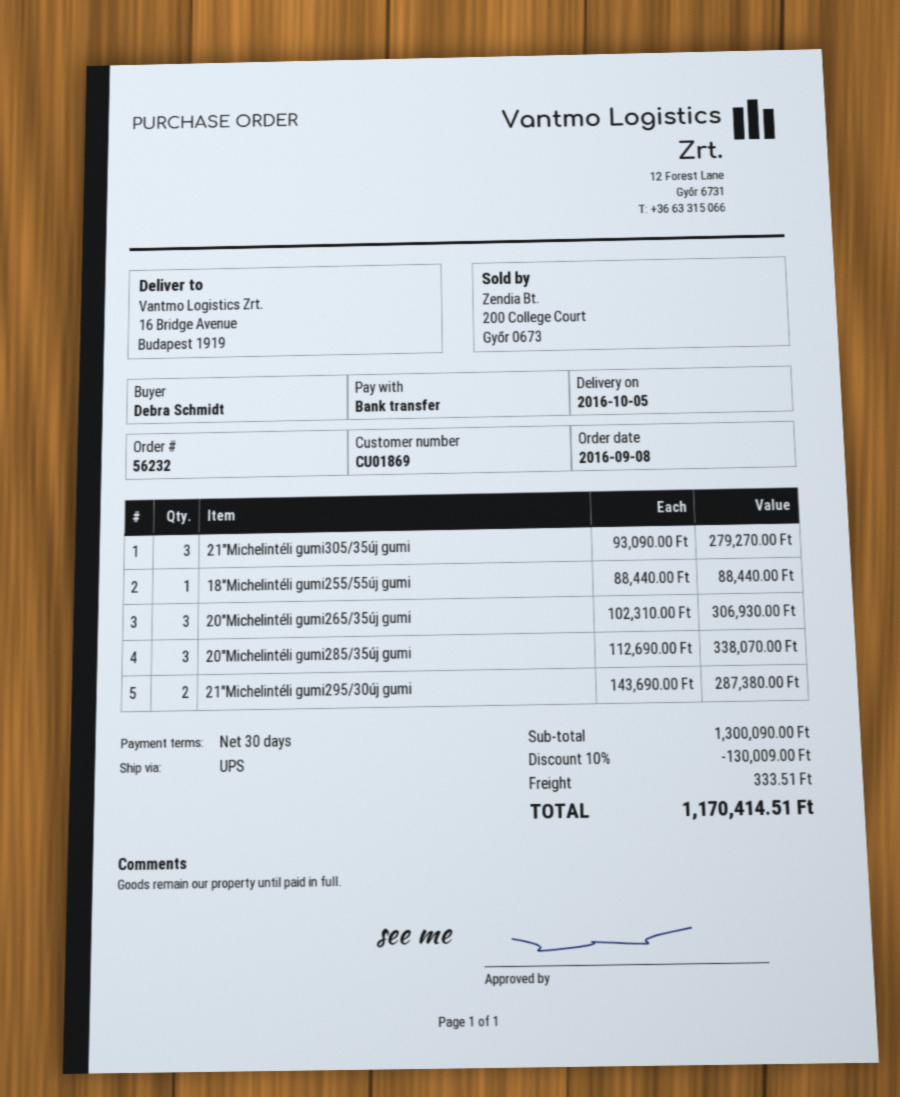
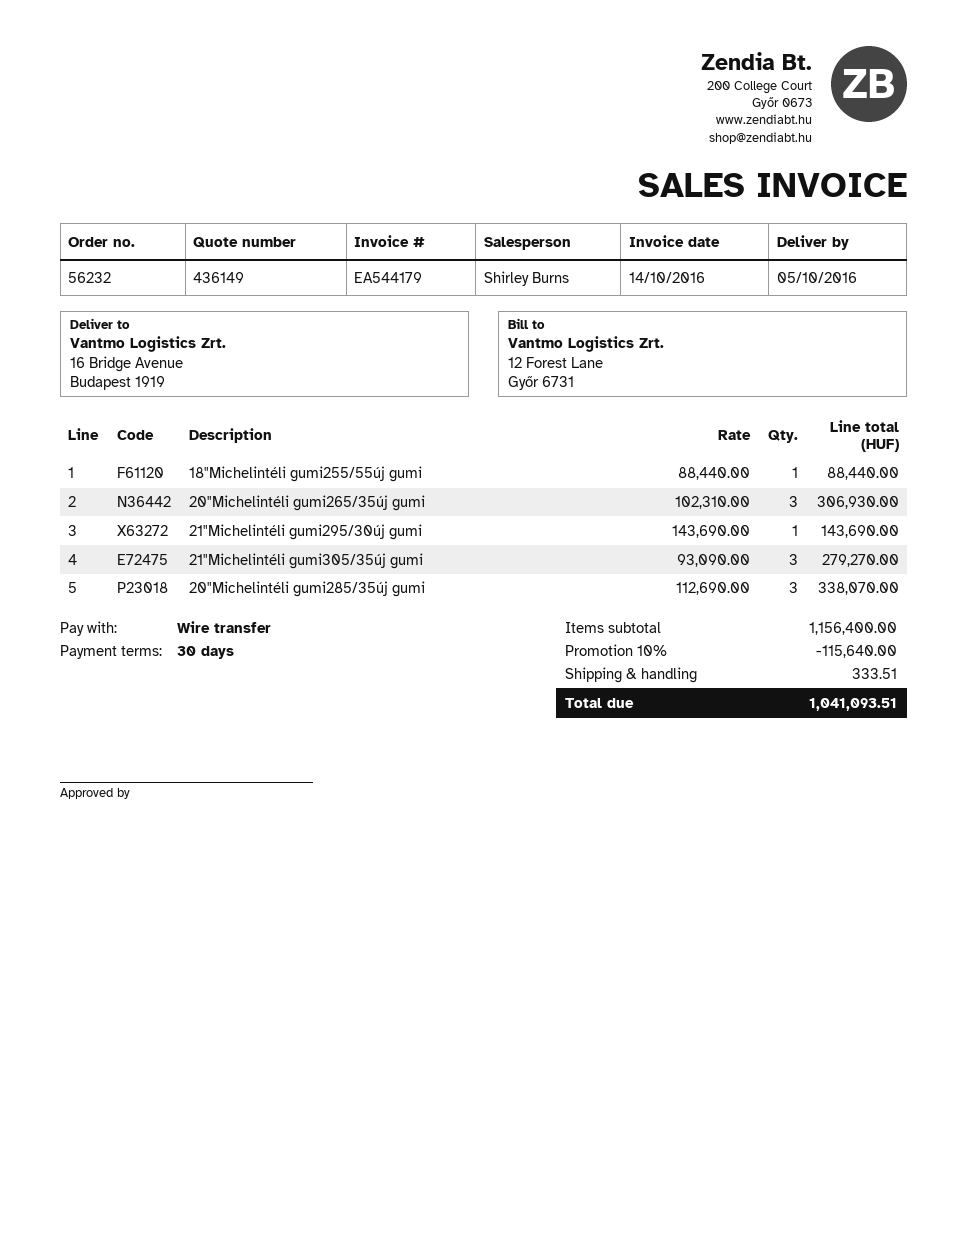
21"Michelintéli gumi295/30új gumi: 2 x 143690.00 = 287380.00 -> 1 x 143690.00 = 143690.00
subtotal: 1300090.00 -> 1156400.00
discount: 10% = 130009.00 -> 10% = 115640.00
total: 1170414.51 -> 1041093.51

